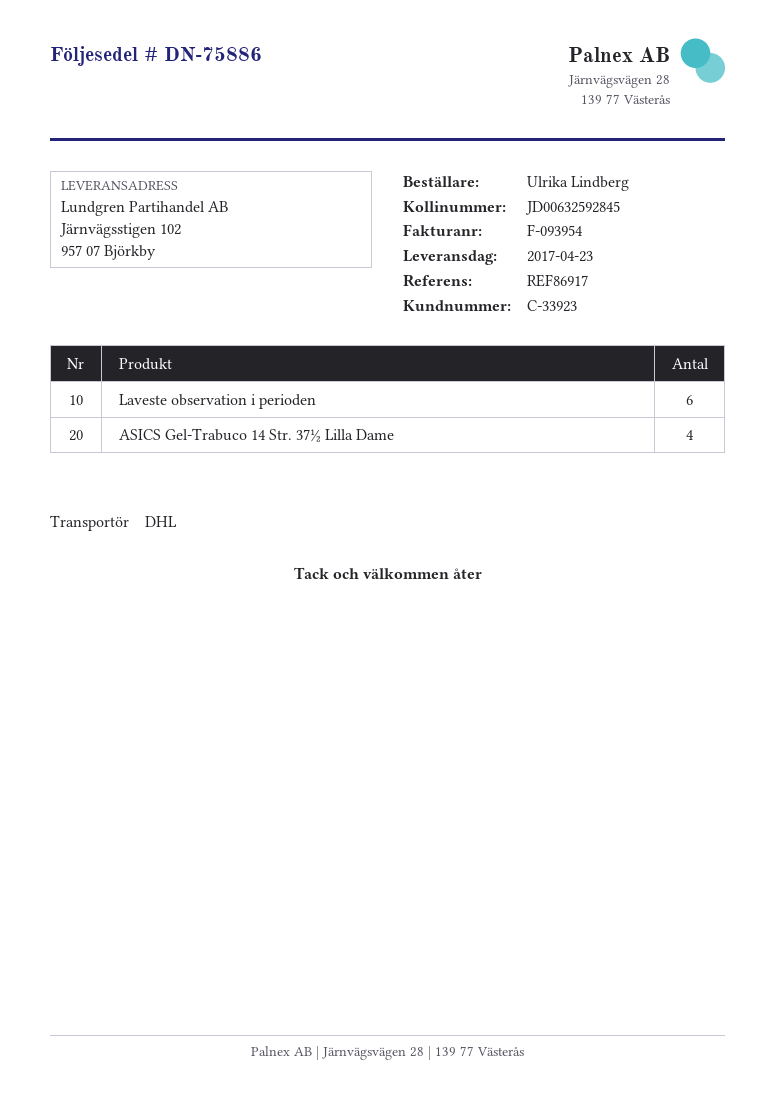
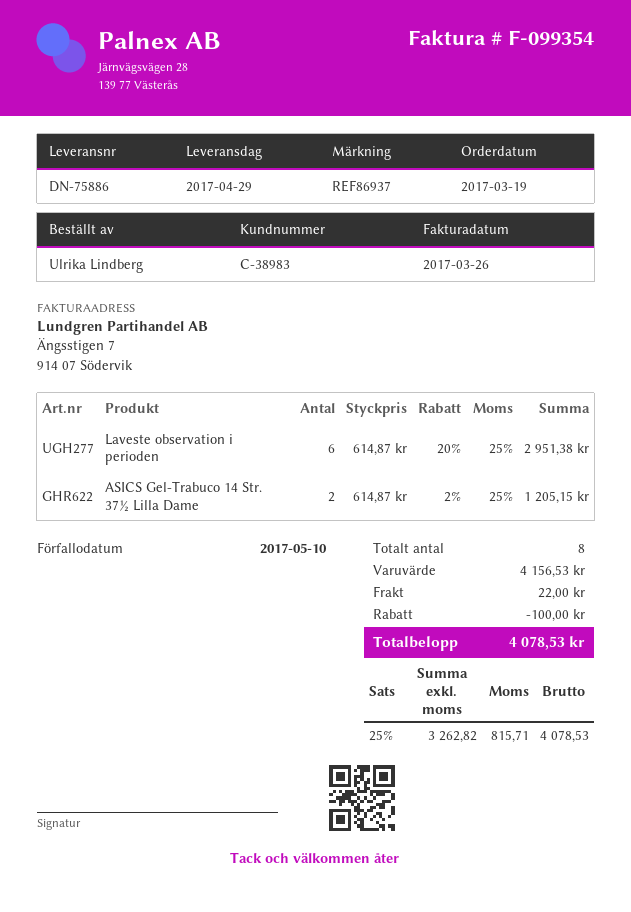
delivery date: 2017-04-23 -> 2017-04-29
invoice number: F-093954 -> F-099354
customer number: C-33923 -> C-38983
reference: REF86917 -> REF86937
ASICS Gel-Trabuco 14 Str. 37½ Lilla Dame: 4 -> 2

